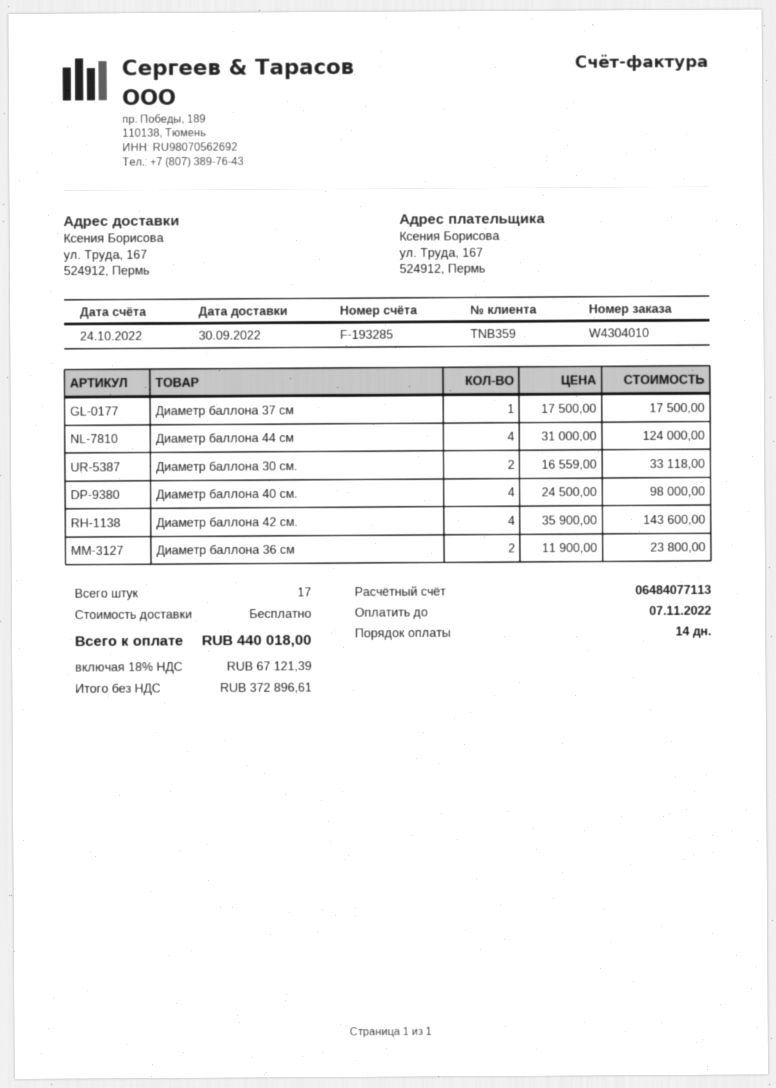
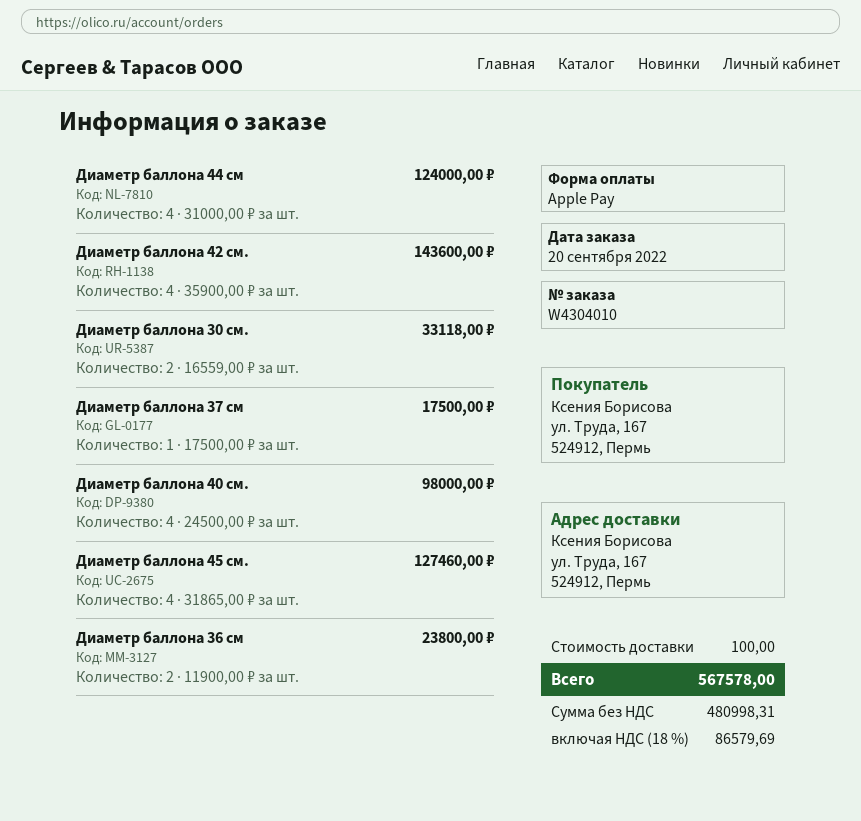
Диаметр баллона 45 см.: none -> 4 x 31865.00 = 127460.00
shipping: 0.00 -> 100.00
net: 372896.61 -> 480998.31
tax: 18% = 67121.39 -> 18% = 86579.69
total: 440018.00 -> 567578.00

